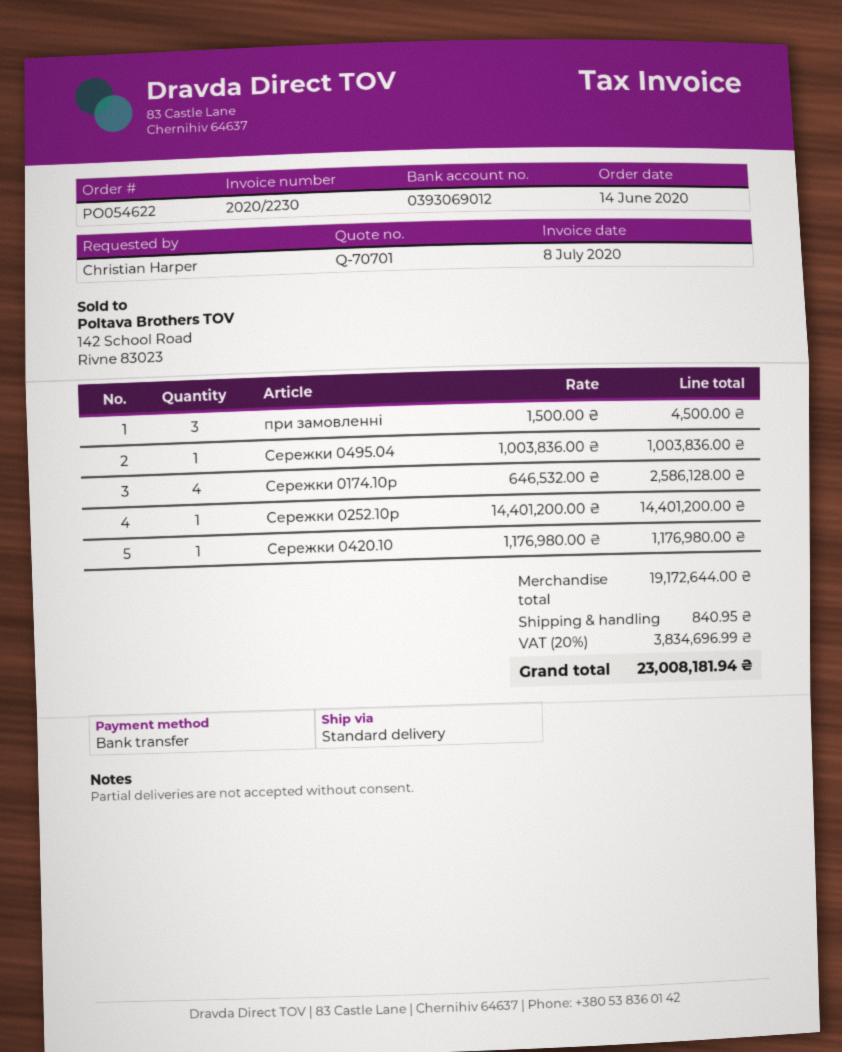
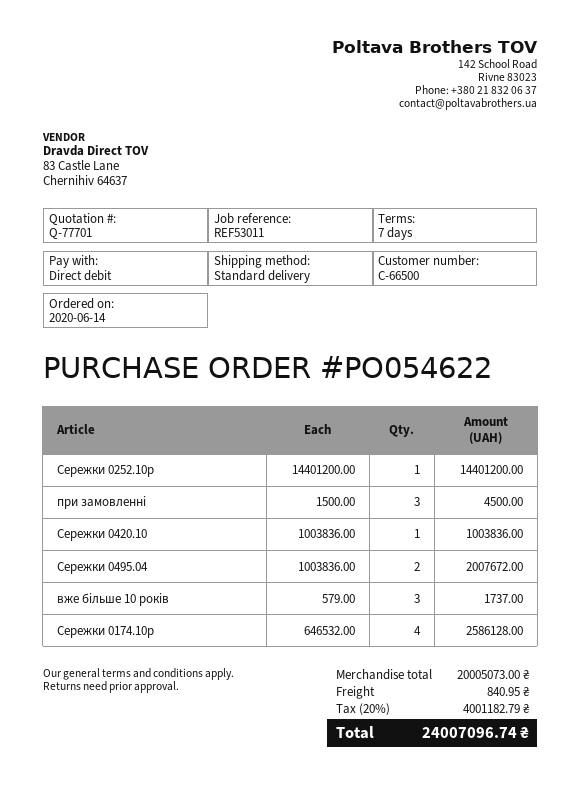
quote number: Q-70701 -> Q-77701
payment method: bank transfer -> direct debit
Сережки 0495.04: 1 x 1003836.00 = 1003836.00 -> 2 x 1003836.00 = 2007672.00
Сережки 0420.10: 1 x 1176980.00 = 1176980.00 -> 1 x 1003836.00 = 1003836.00
вже більше 10 років: none -> 3 x 579.00 = 1737.00
subtotal: 19172644.00 -> 20005073.00
tax: 20% = 3834696.99 -> 20% = 4001182.79
total: 23008181.94 -> 24007096.74

